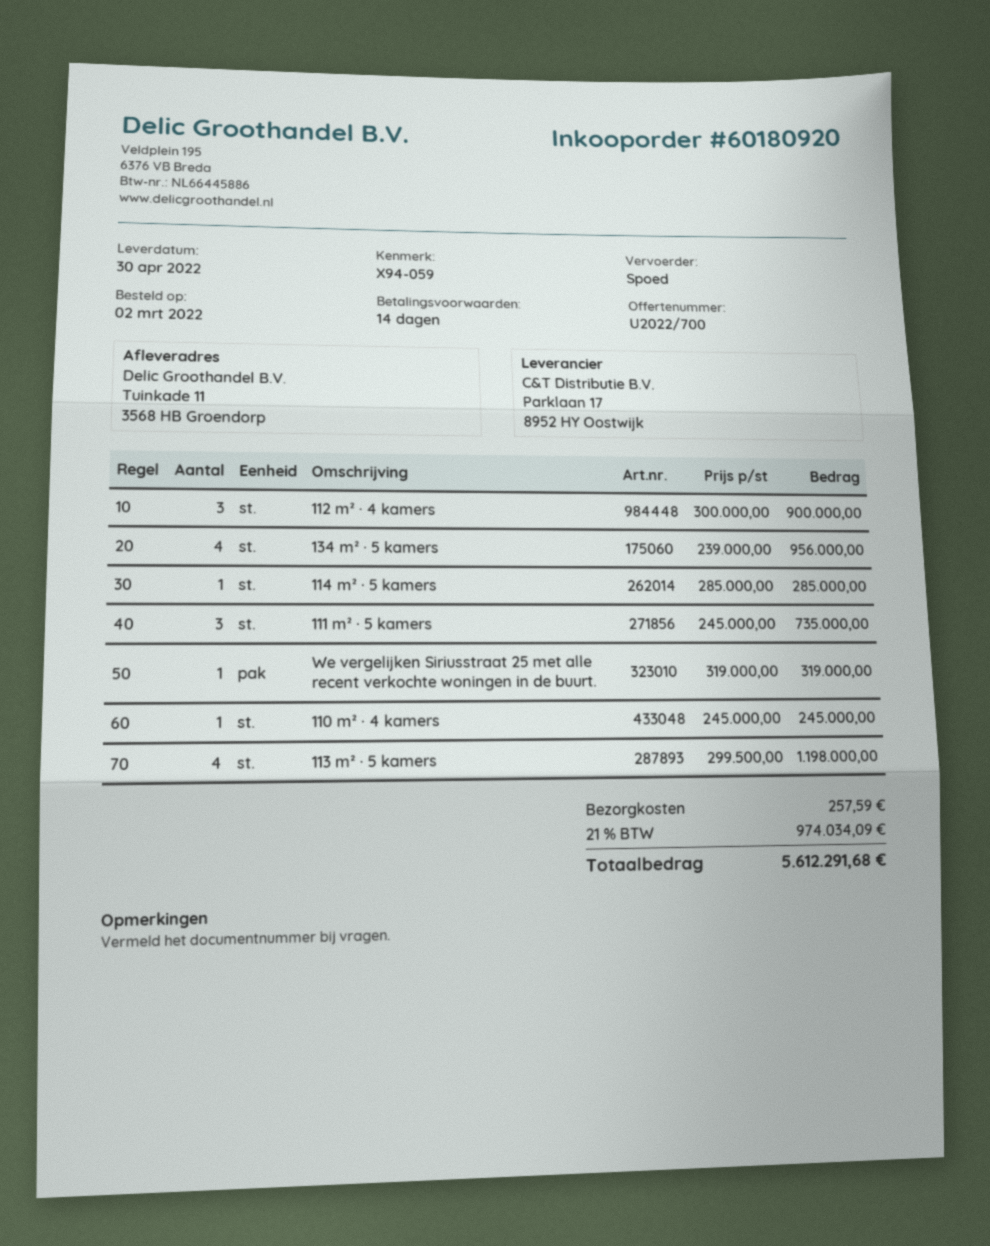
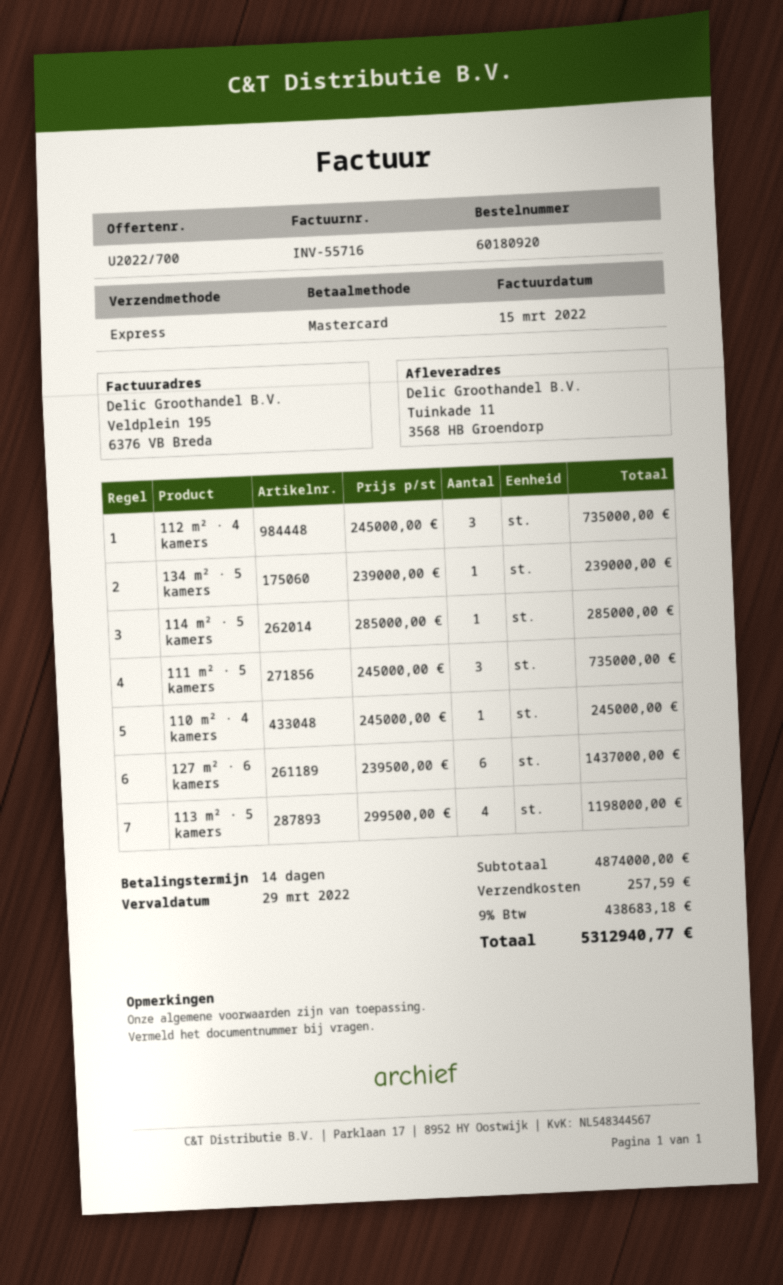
112 m² · 4 kamers: 3 x 300000.00 = 900000.00 -> 3 x 245000.00 = 735000.00
134 m² · 5 kamers: 4 x 239000.00 = 956000.00 -> 1 x 239000.00 = 239000.00
We vergelijken Siriusstraat 25 met alle recent verkochte woningen in de buurt.: 1 x 319000.00 = 319000.00 -> none
127 m² · 6 kamers: none -> 6 x 239500.00 = 1437000.00
tax: 21% = 974034.09 -> 9% = 438683.18
total: 5612291.68 -> 5312940.77

